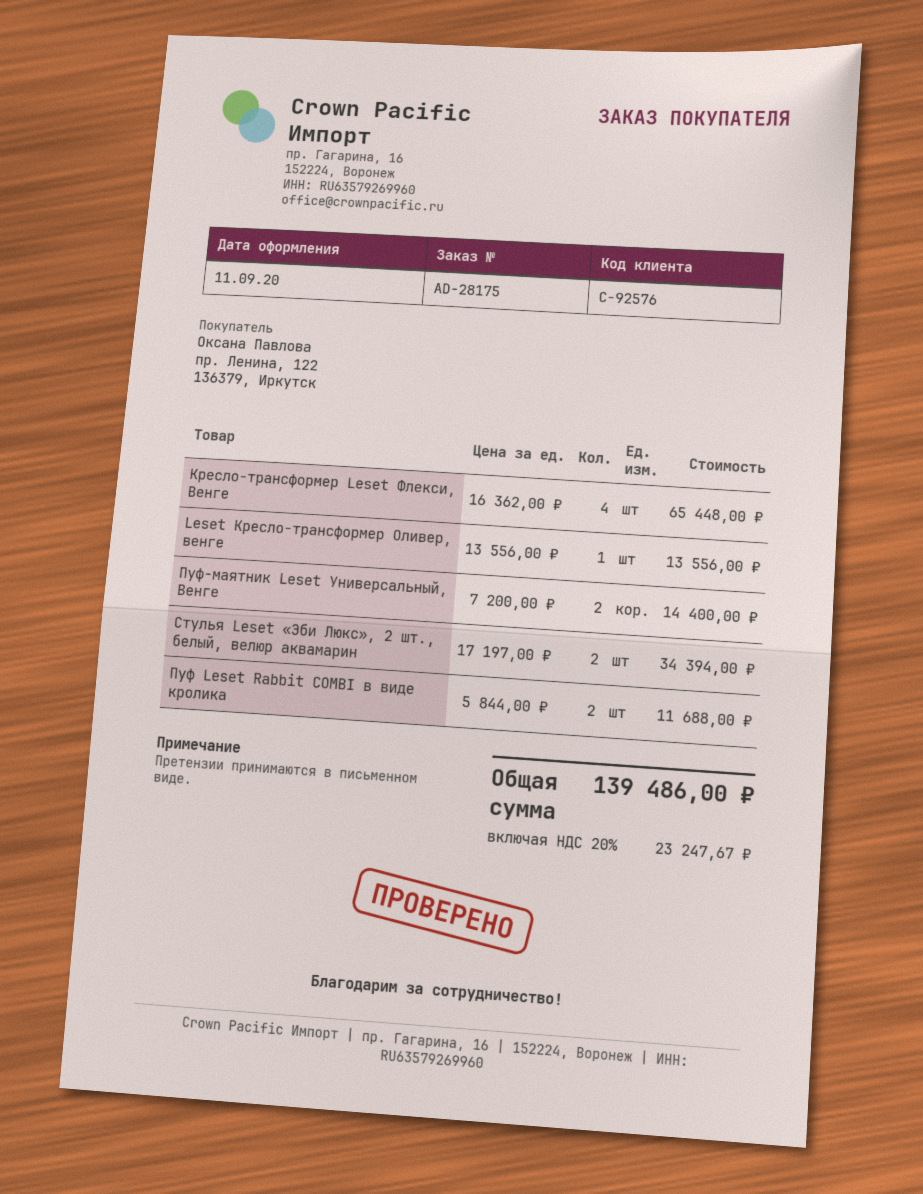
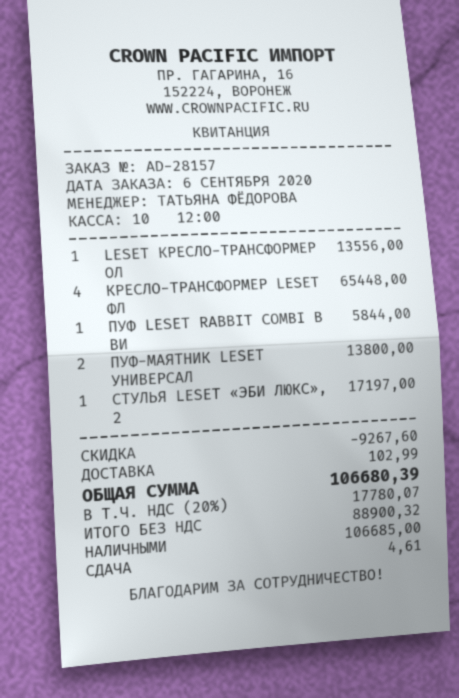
order number: AD-28175 -> AD-28157
order date: 2020-09-11 -> 2020-09-06
Пуф-маятник Leset Универсальный, Венге: 2 for 14400.00 -> 2 for 13800.00
Стулья Leset «Эби Люкс», 2 шт., белый, велюр аквамарин: 2 for 34394.00 -> 1 for 17197.00
Пуф Leset Rabbit COMBI в виде кролика: 2 for 11688.00 -> 1 for 5844.00
discount: none -> 9267.60
shipping: none -> 102.99
tax: 20% = 23247.67 -> 20% = 17780.07
total: 139486.00 -> 106680.39

